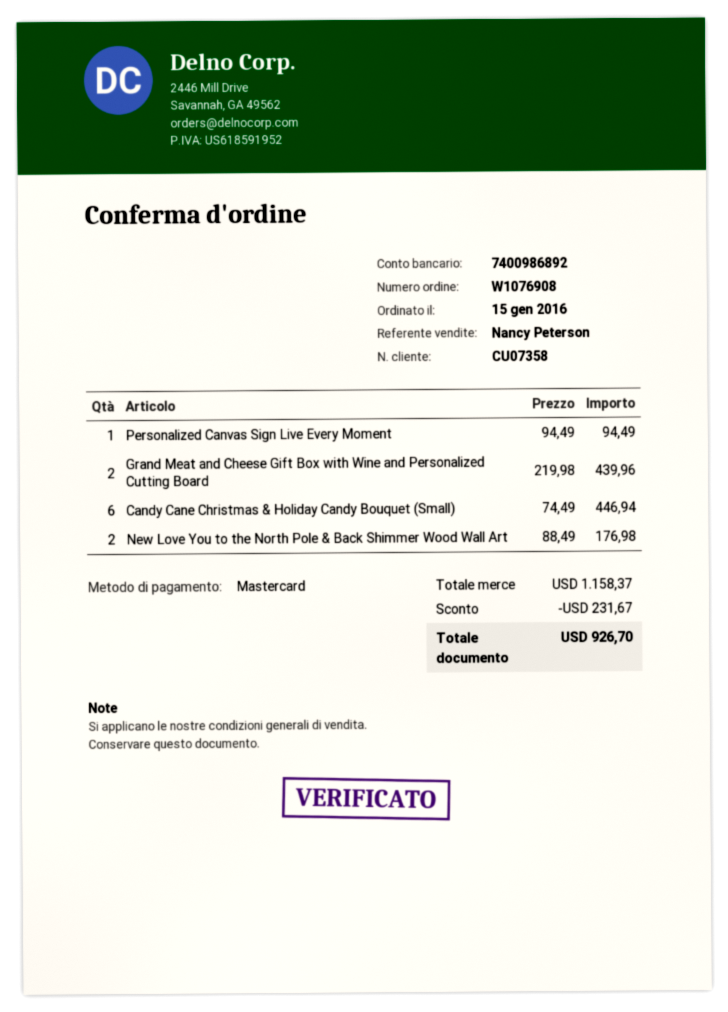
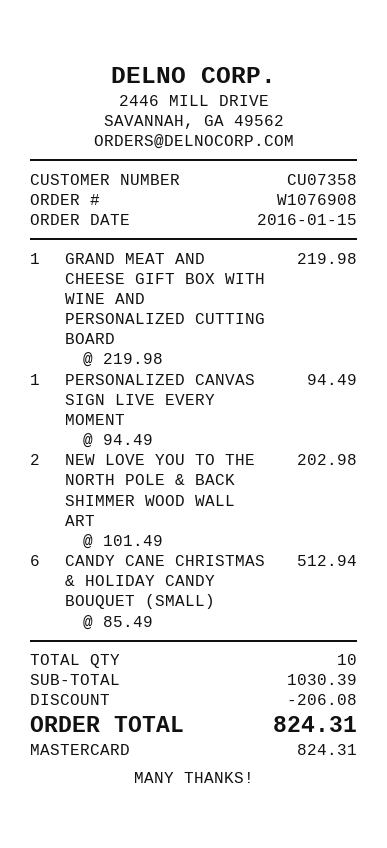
Grand Meat and Cheese Gift Box with Wine and Personalized Cutting Board: 2 x 219.98 = 439.96 -> 1 x 219.98 = 219.98
Candy Cane Christmas & Holiday Candy Bouquet (Small): 6 x 74.49 = 446.94 -> 6 x 85.49 = 512.94
New Love You to the North Pole & Back Shimmer Wood Wall Art: 2 x 88.49 = 176.98 -> 2 x 101.49 = 202.98
subtotal: 1158.37 -> 1030.39
discount: 231.67 -> 206.08
total: 926.70 -> 824.31

